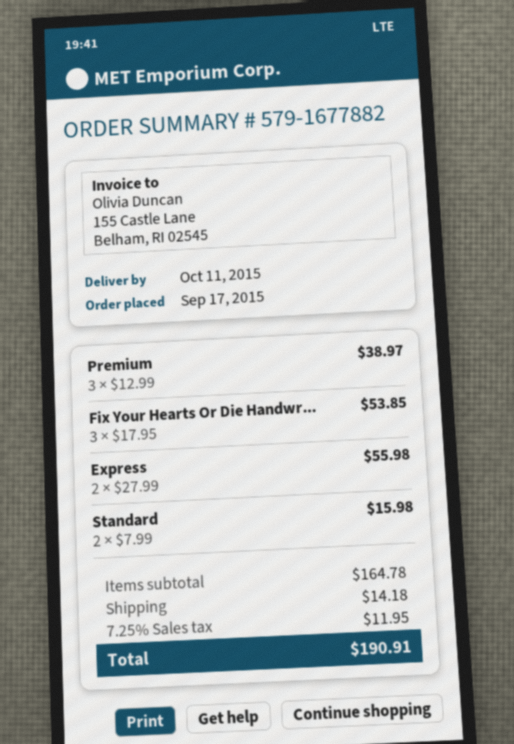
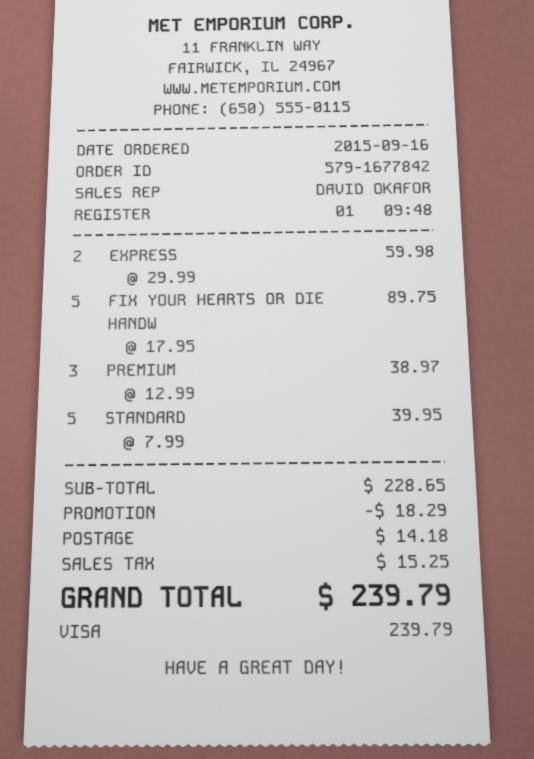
order number: 579-1677882 -> 579-1677842
order date: 2015-09-17 -> 2015-09-16
Fix Your Hearts Or Die Handwr...: 3 x 17.95 = 53.85 -> 5 x 17.95 = 89.75
Express: 2 x 27.99 = 55.98 -> 2 x 29.99 = 59.98
Standard: 2 x 7.99 = 15.98 -> 5 x 7.99 = 39.95
subtotal: 164.78 -> 228.65
discount: none -> 18.29
tax: 11.95 -> 15.25
total: 190.91 -> 239.79

